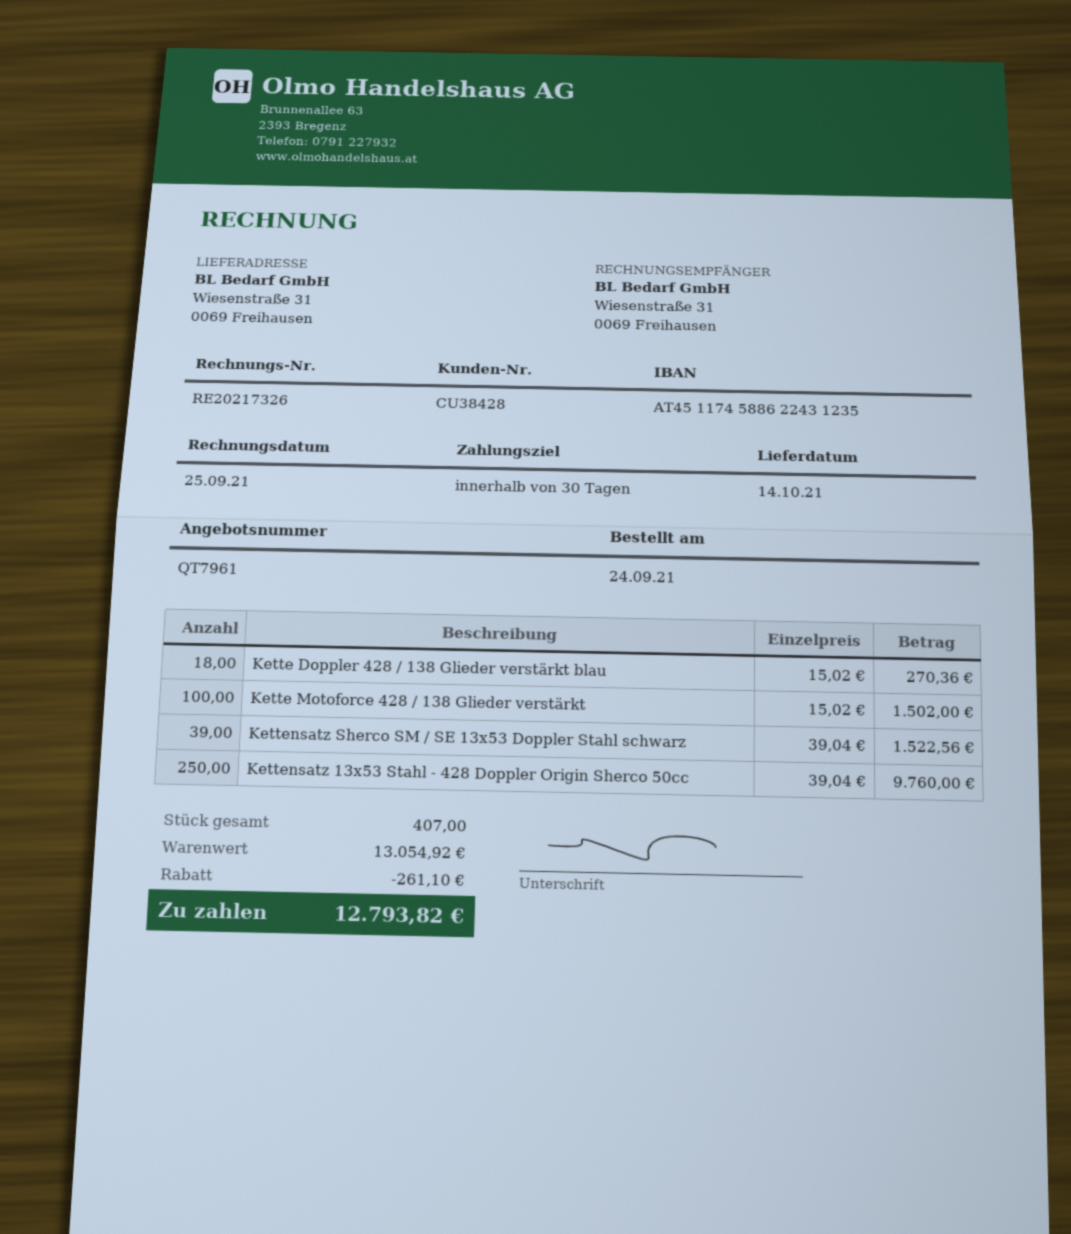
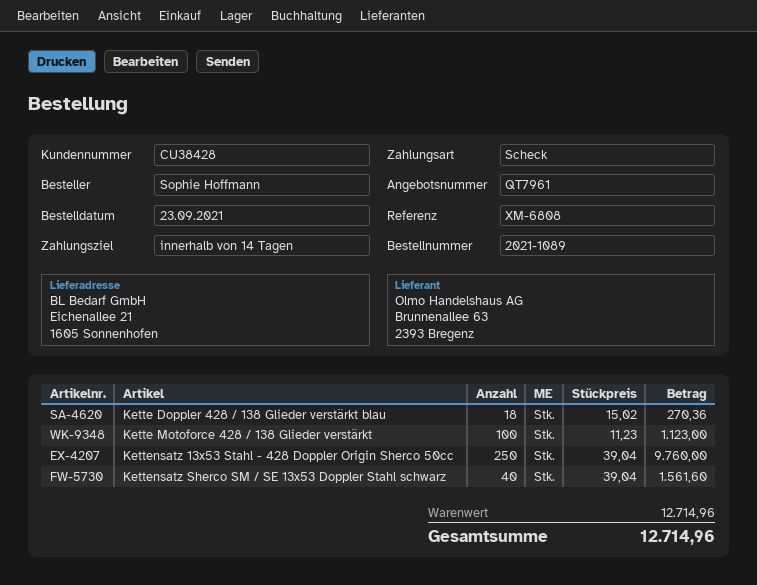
order date: 2021-09-24 -> 2021-09-23
payment terms: 30 days -> 14 days
ship to: Wiesenstraße 31, 0069 Freihausen -> Eichenallee 21, 1605 Sonnenhofen
Kette Motoforce 428 / 138 Glieder verstärkt: 100 x 15.02 = 1502.00 -> 100 x 11.23 = 1123.00
Kettensatz Sherco SM / SE 13x53 Doppler Stahl schwarz: 39 x 39.04 = 1522.56 -> 40 x 39.04 = 1561.60
subtotal: 13054.92 -> 12714.96
discount: 261.10 -> none
total: 12793.82 -> 12714.96

